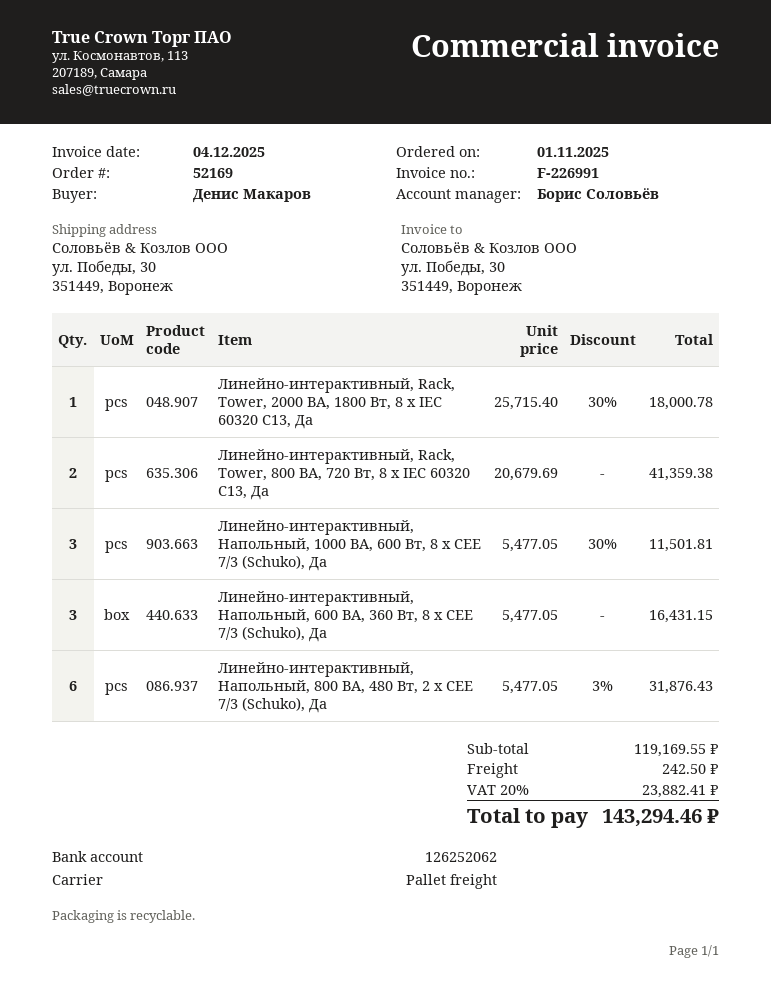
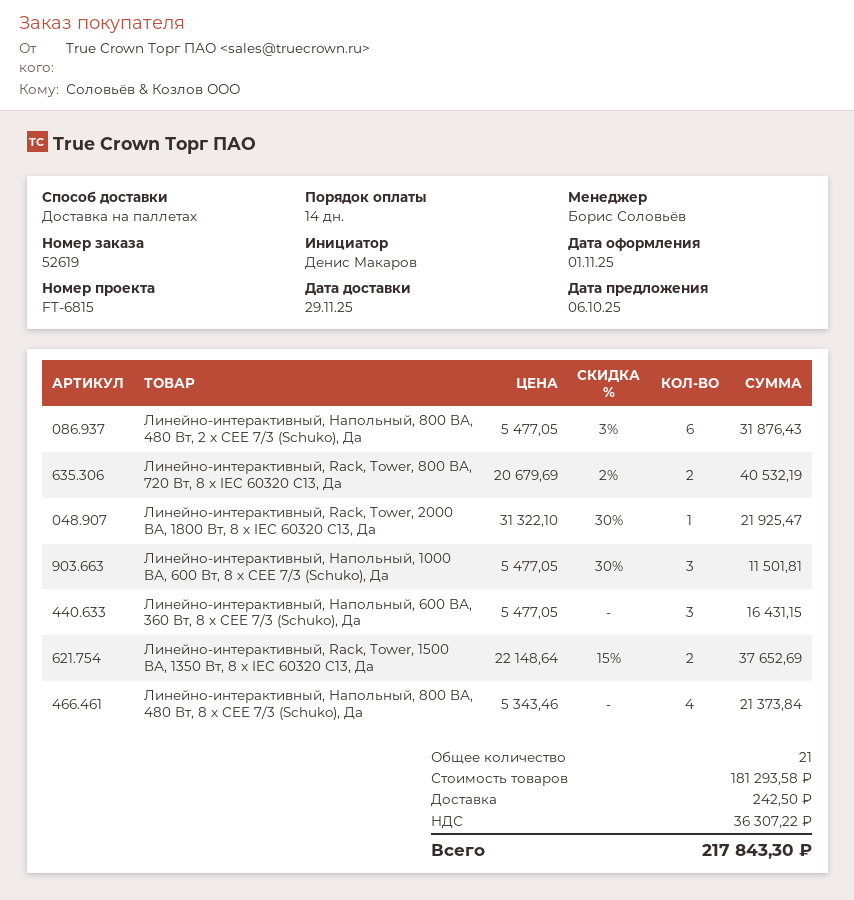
order number: 52169 -> 52619
Линейно-интерактивный, Rack, Tower, 2000 ВА, 1800 Вт, 8 x IEC 60320 C13, Да: 1 x 25715.40 - 30% = 18000.78 -> 1 x 31322.10 - 30% = 21925.47
Линейно-интерактивный, Rack, Tower, 800 ВА, 720 Вт, 8 x IEC 60320 C13, Да: 2 x 20679.69 = 41359.38 -> 2 x 20679.69 - 2% = 40532.19
Линейно-интерактивный, Rack, Tower, 1500 ВА, 1350 Вт, 8 x IEC 60320 C13, Да: none -> 2 x 22148.64 - 15% = 37652.69
Линейно-интерактивный, Напольный, 800 ВА, 480 Вт, 8 x CEE 7/3 (Schuko), Да: none -> 4 x 5343.46 = 21373.84
subtotal: 119169.55 -> 181293.58
tax: 23882.41 -> 36307.22
total: 143294.46 -> 217843.30

